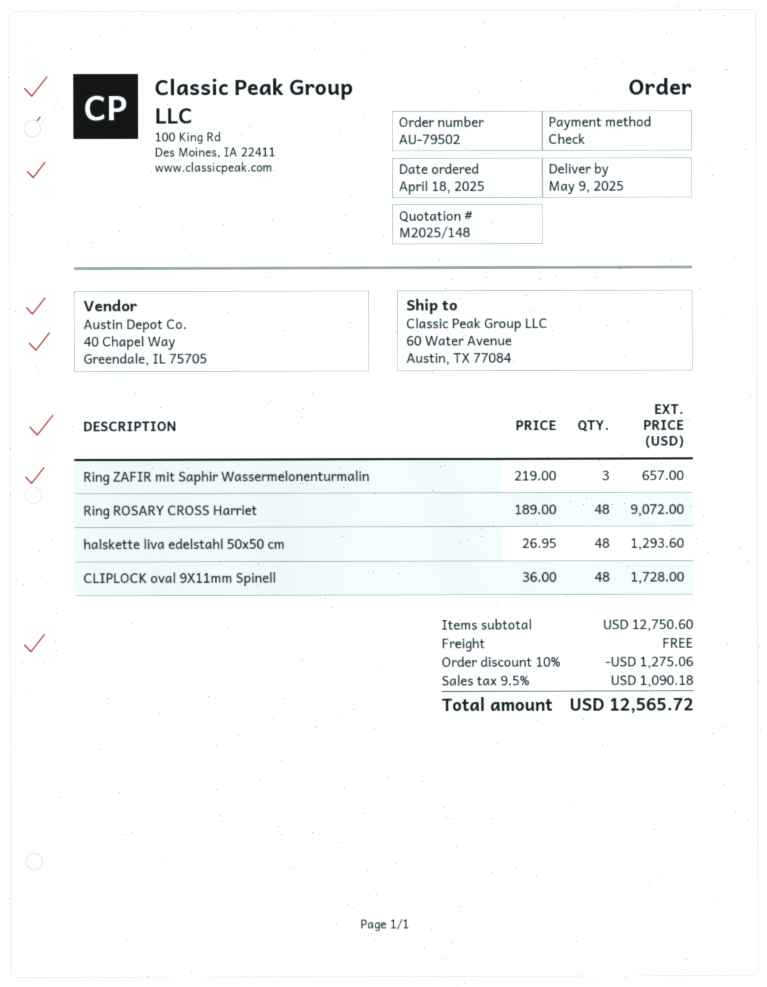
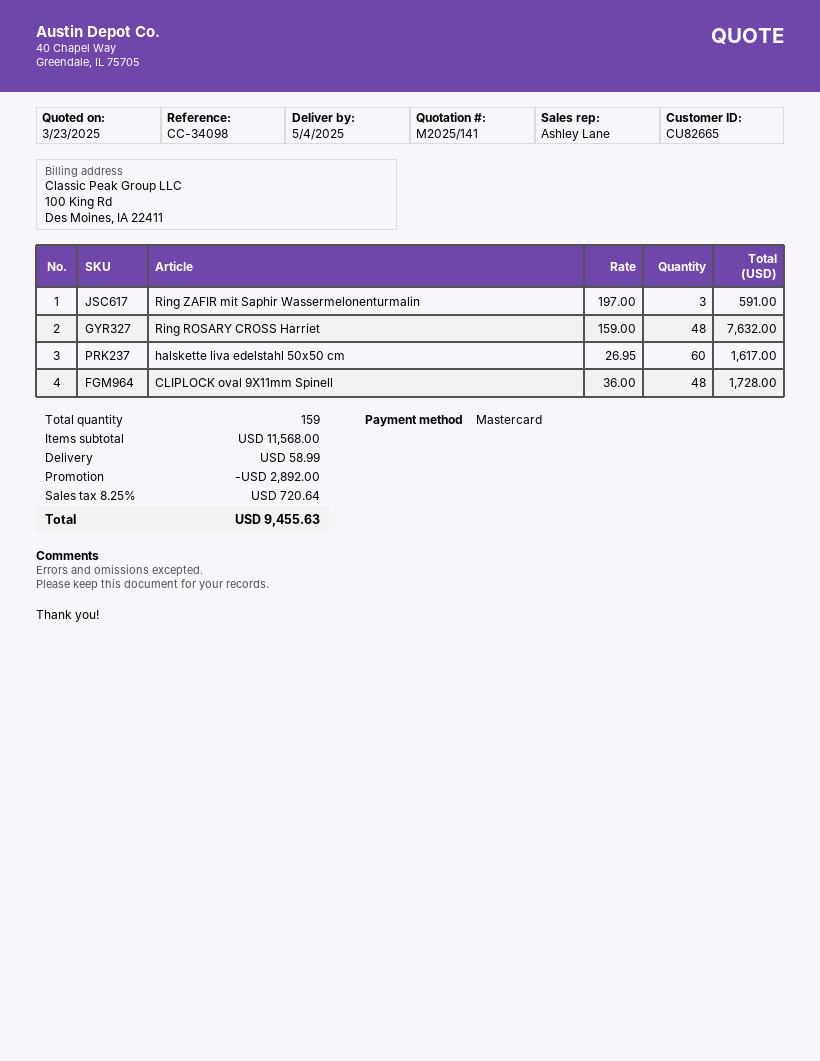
quote number: M2025/148 -> M2025/141
delivery date: 2025-05-09 -> 2025-05-04
payment method: cheque -> Mastercard
Ring ZAFIR mit Saphir Wassermelonenturmalin: 3 x 219.00 = 657.00 -> 3 x 197.00 = 591.00
Ring ROSARY CROSS Harriet: 48 x 189.00 = 9072.00 -> 48 x 159.00 = 7632.00
halskette liva edelstahl 50x50 cm: 48 x 26.95 = 1293.60 -> 60 x 26.95 = 1617.00
subtotal: 12750.60 -> 11568.00
discount: 1275.06 -> 2892.00
shipping: 0.00 -> 58.99
tax: 9.5% = 1090.18 -> 8.25% = 720.64
total: 12565.72 -> 9455.63

